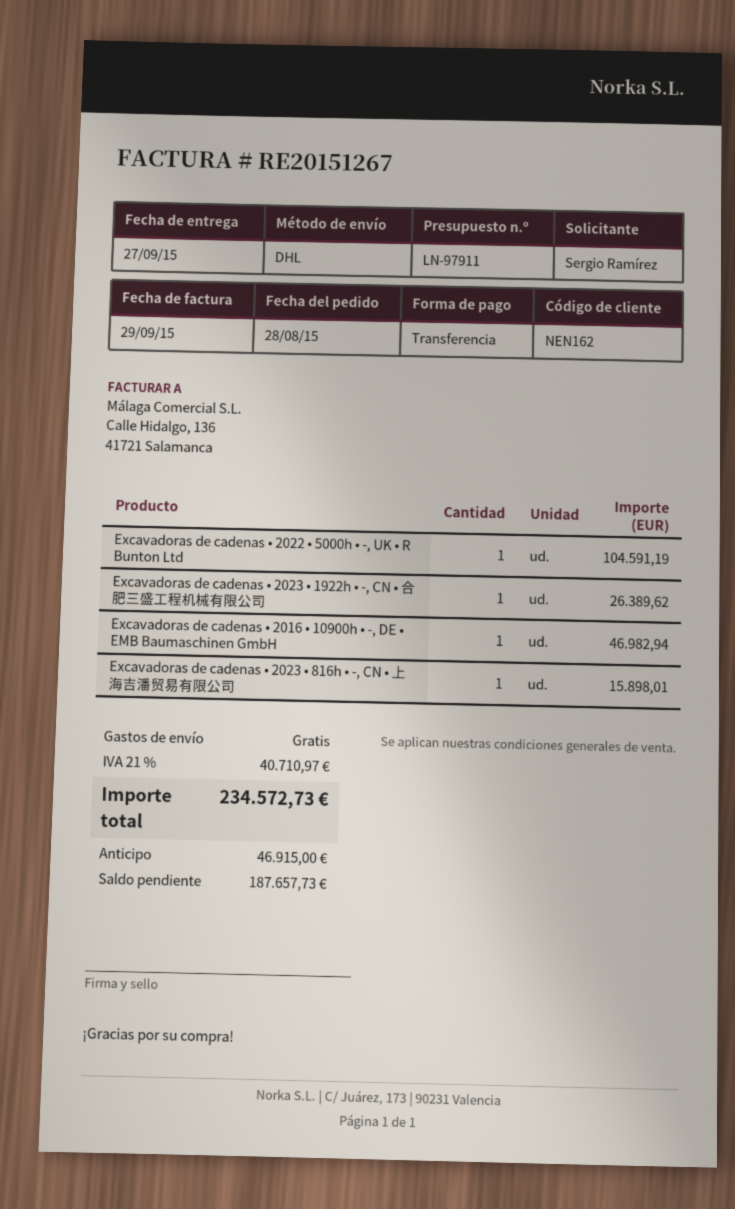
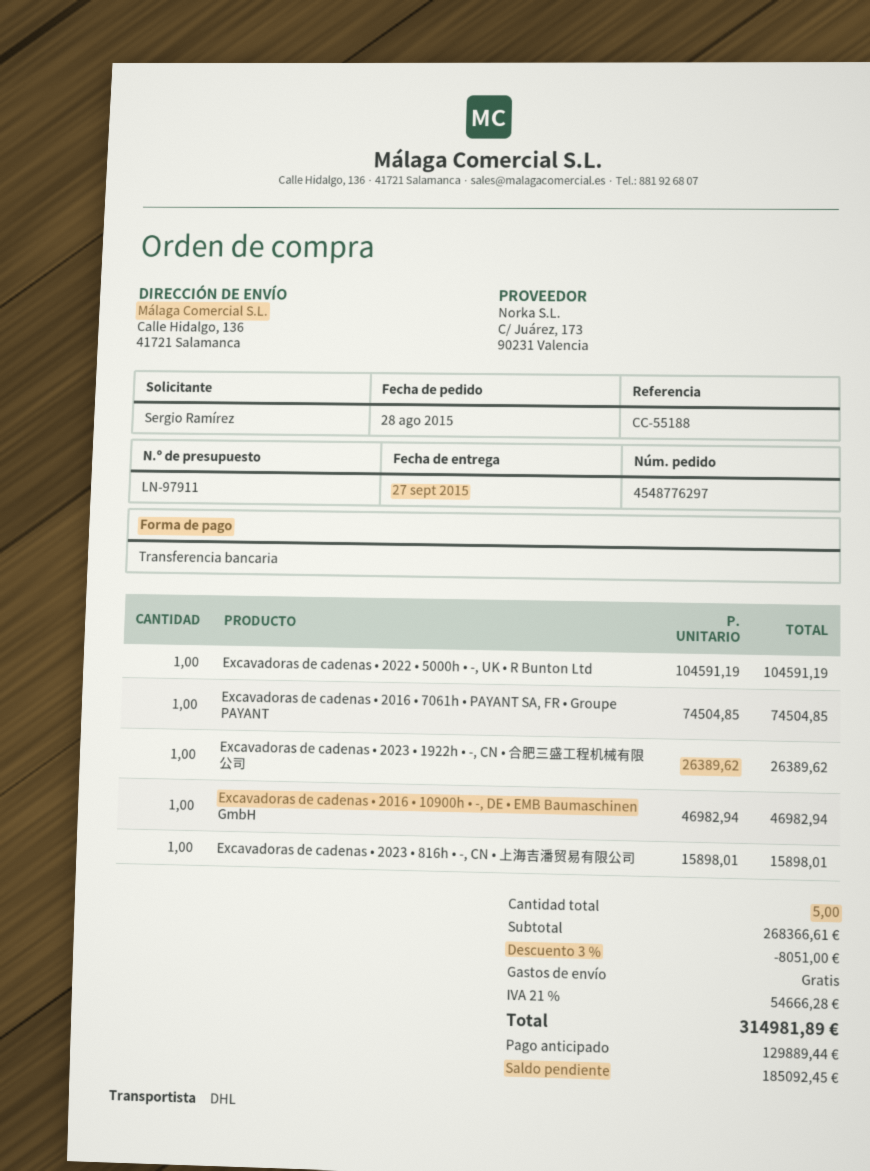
Excavadoras de cadenas • 2016 • 7061h • PAYANT SA, FR • Groupe PAYANT: none -> 1 for 74504.85
discount: none -> 3% = 8051.00
tax: 21% = 40710.97 -> 21% = 54666.28
total: 234572.73 -> 314981.89
deposit: 46915.00 -> 129889.44
balance: 187657.73 -> 185092.45

